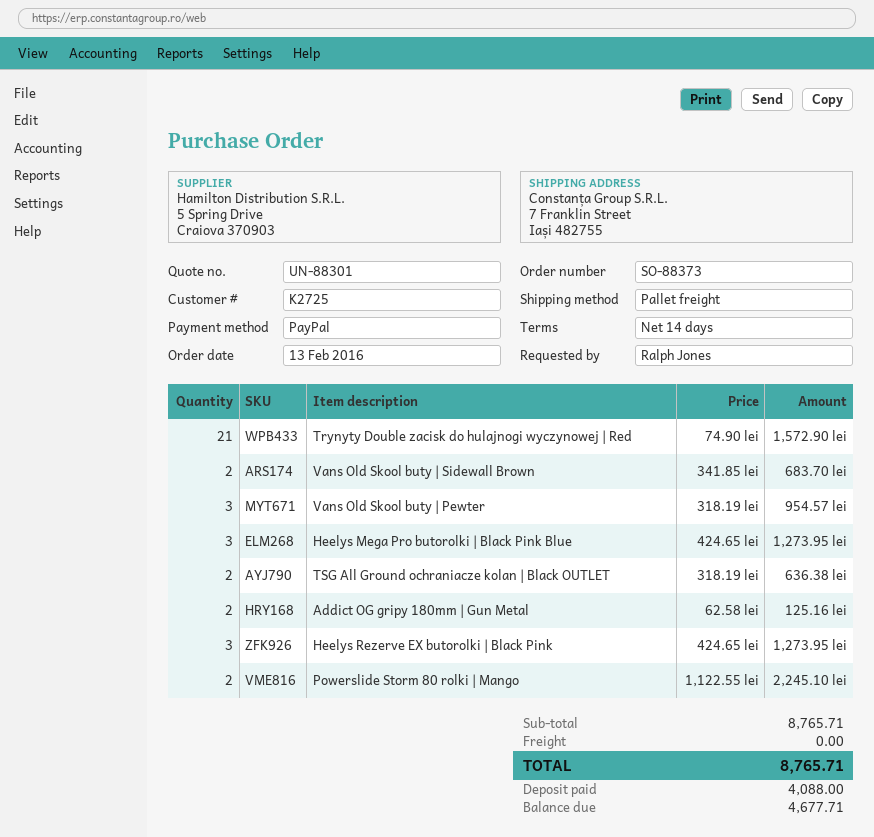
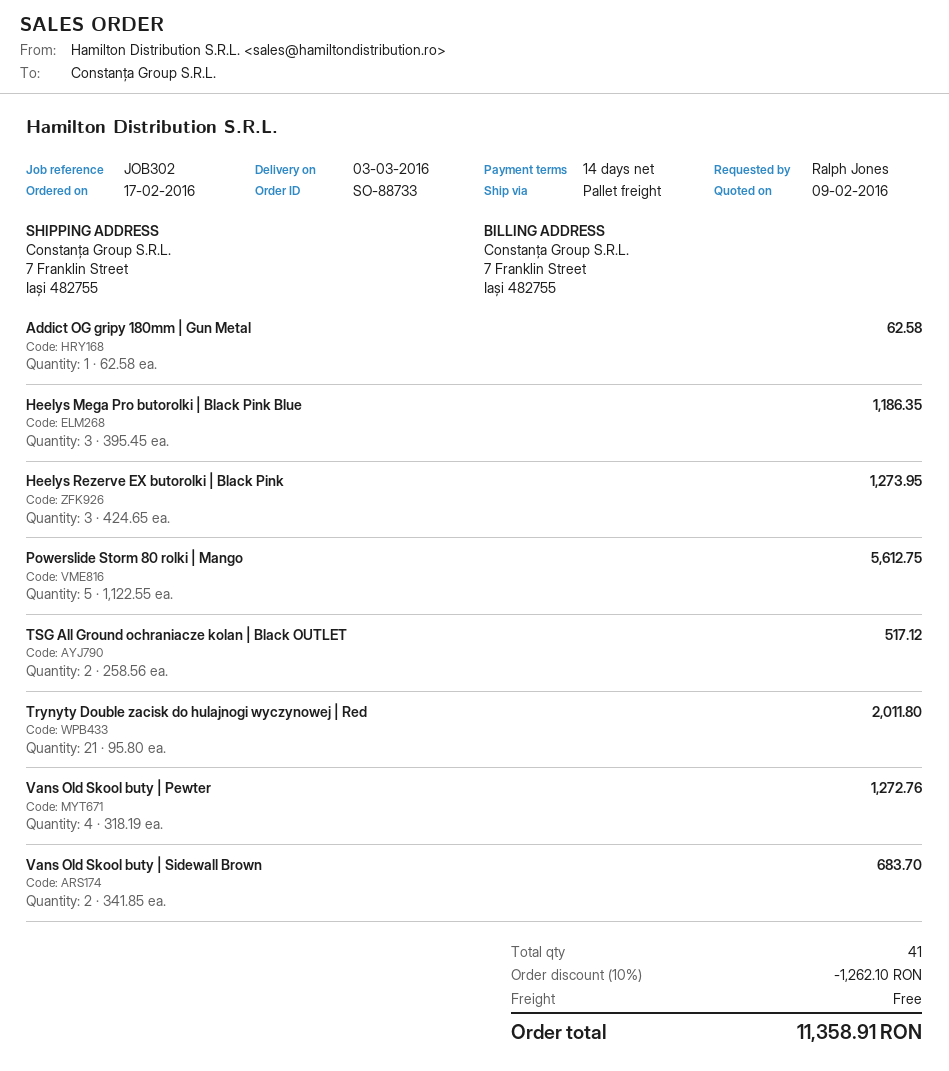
order number: SO-88373 -> SO-88733
order date: 2016-02-13 -> 2016-02-17
Trynyty Double zacisk do hulajnogi wyczynowej | Red: 21 x 74.90 = 1572.90 -> 21 x 95.80 = 2011.80
Vans Old Skool buty | Pewter: 3 x 318.19 = 954.57 -> 4 x 318.19 = 1272.76
Heelys Mega Pro butorolki | Black Pink Blue: 3 x 424.65 = 1273.95 -> 3 x 395.45 = 1186.35
TSG All Ground ochraniacze kolan | Black OUTLET: 2 x 318.19 = 636.38 -> 2 x 258.56 = 517.12
Addict OG gripy 180mm | Gun Metal: 2 x 62.58 = 125.16 -> 1 x 62.58 = 62.58
Powerslide Storm 80 rolki | Mango: 2 x 1122.55 = 2245.10 -> 5 x 1122.55 = 5612.75
discount: none -> 10% = 1262.10
total: 8765.71 -> 11358.91

